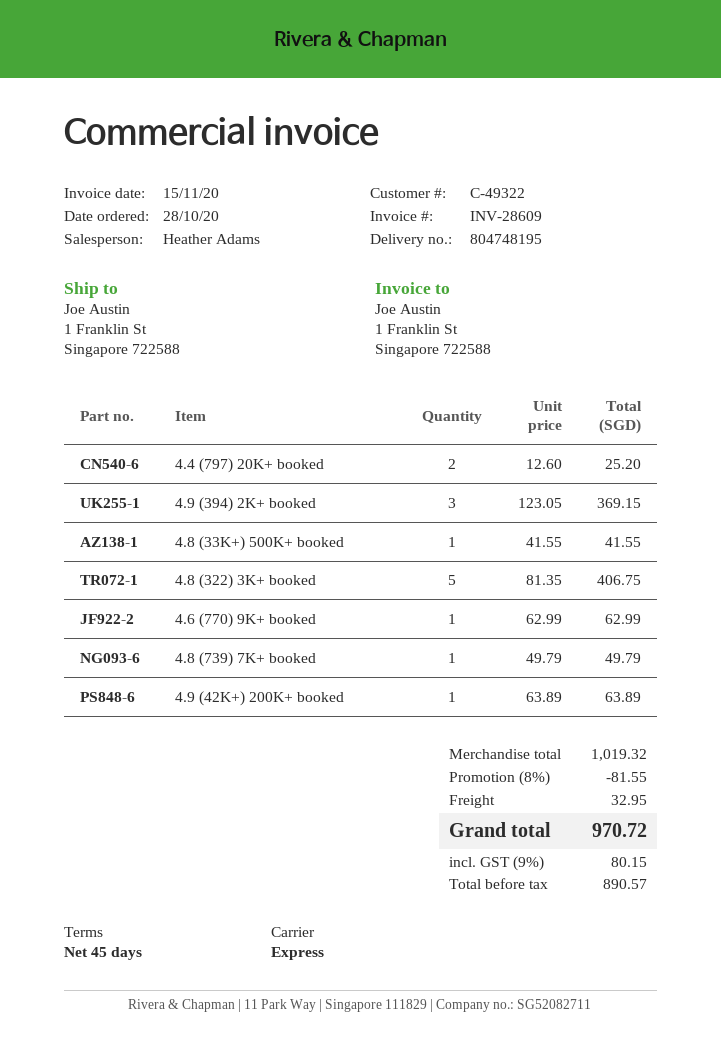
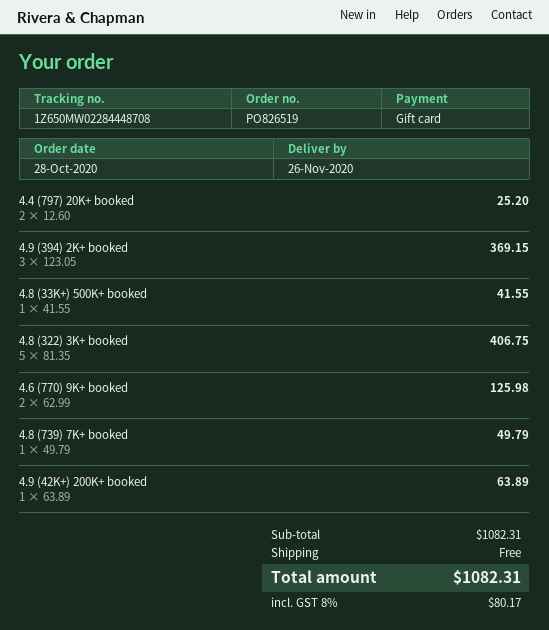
4.6 (770) 9K+ booked: 1 x 62.99 = 62.99 -> 2 x 62.99 = 125.98
subtotal: 1019.32 -> 1082.31
discount: 8% = 81.55 -> none
shipping: 32.95 -> 0.00
tax: 9% = 80.15 -> 8% = 80.17
total: 970.72 -> 1082.31

